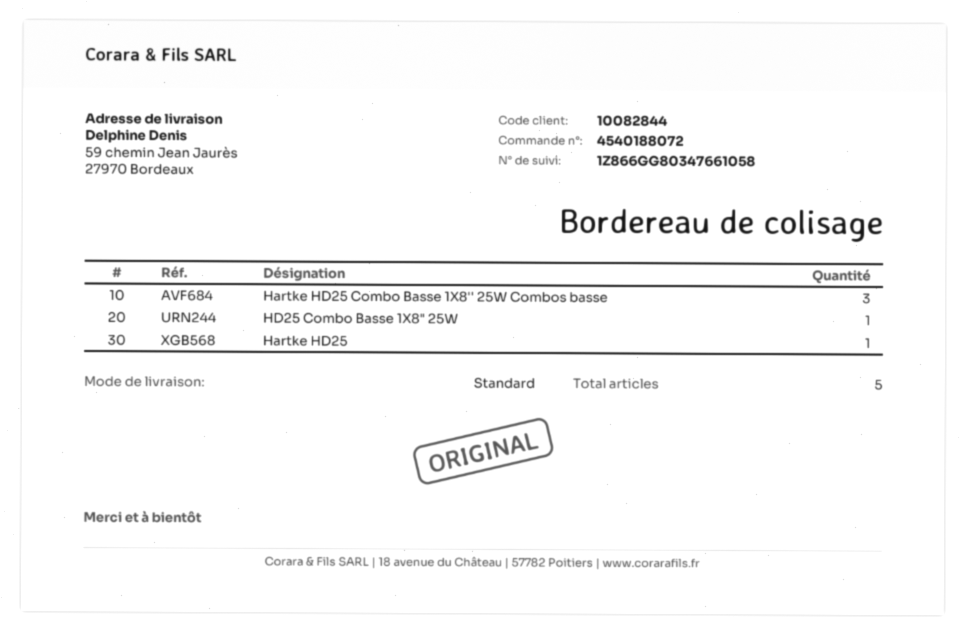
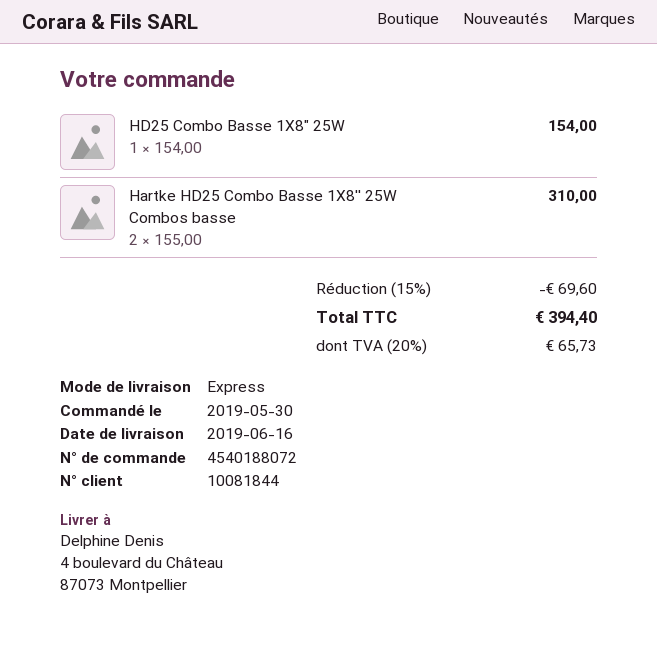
customer number: 10082844 -> 10081844
shipping method: standard -> express
ship to: 59 chemin Jean Jaurès, 27970 Bordeaux -> 4 boulevard du Château, 87073 Montpellier
Hartke HD25 Combo Basse 1X8'' 25W Combos basse: 3 -> 2
Hartke HD25: 1 -> none

